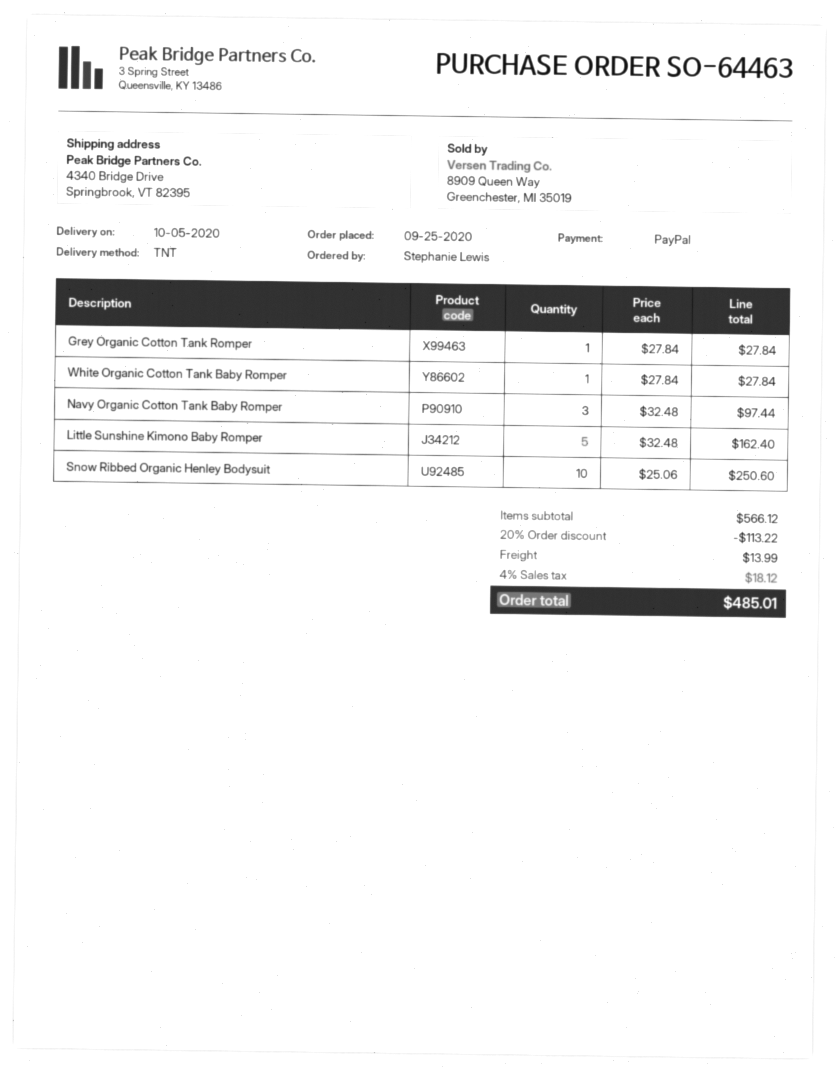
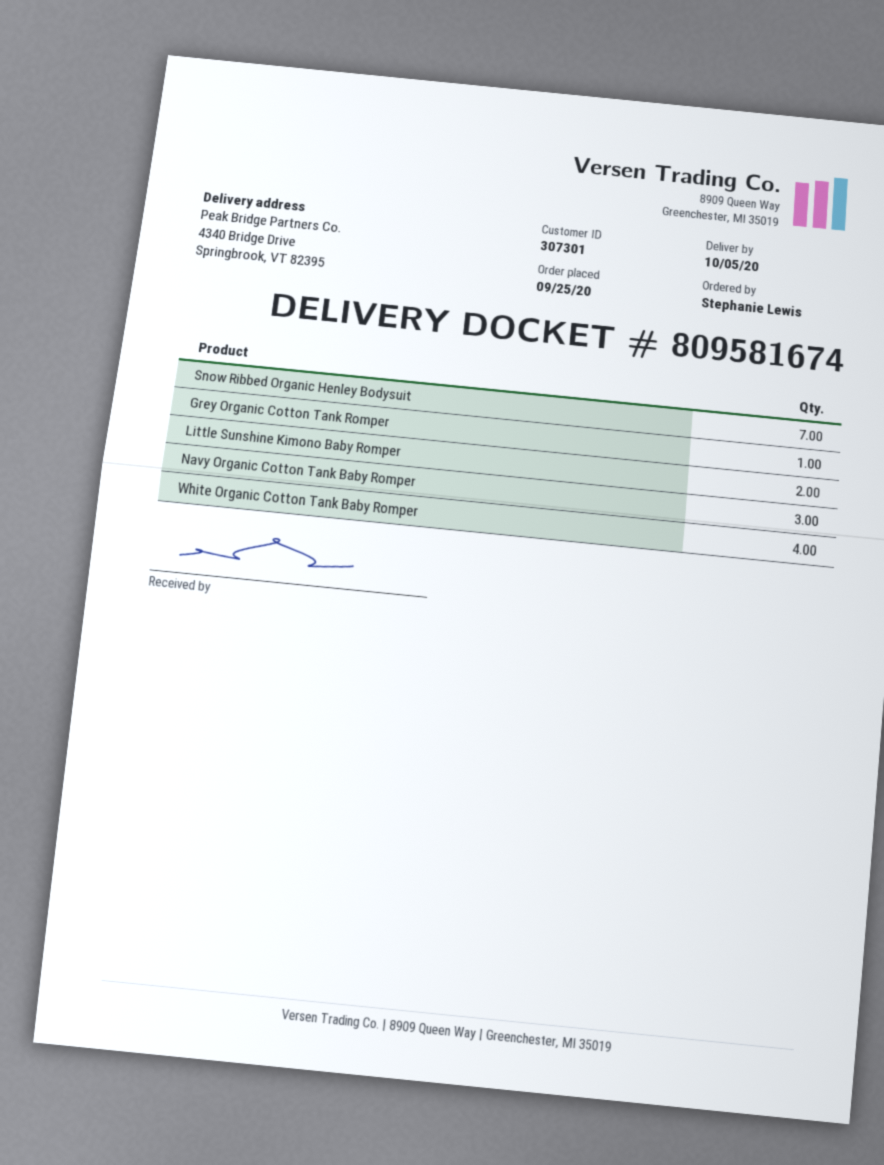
White Organic Cotton Tank Baby Romper: 1 -> 4
Little Sunshine Kimono Baby Romper: 5 -> 2
Snow Ribbed Organic Henley Bodysuit: 10 -> 7

